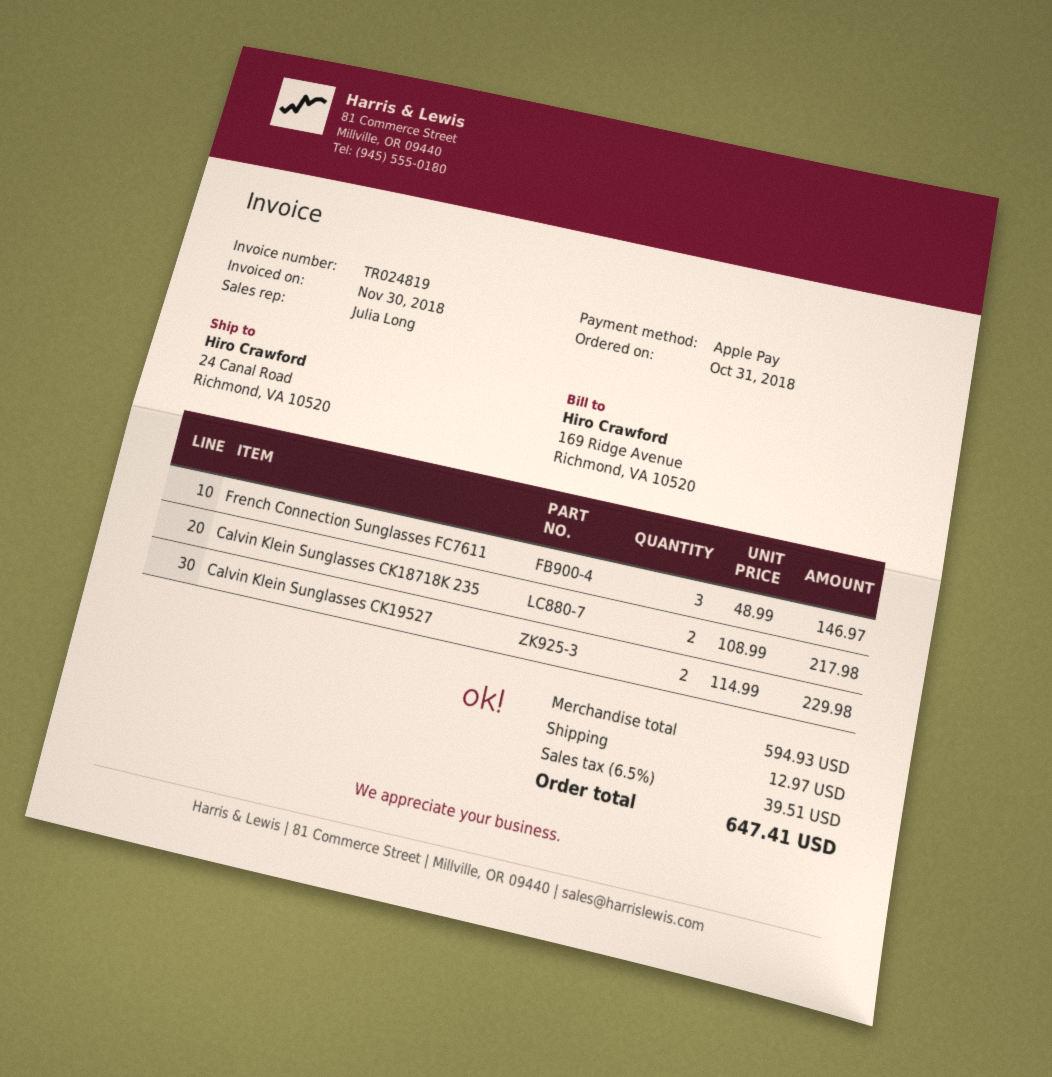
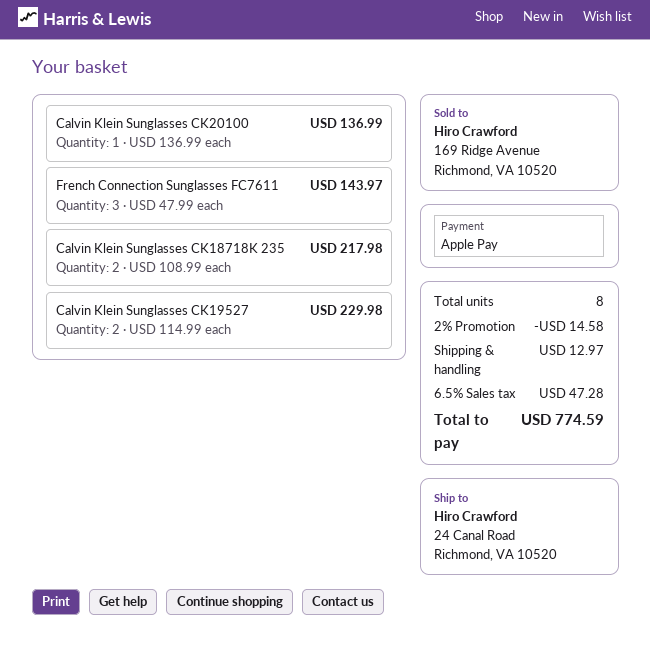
French Connection Sunglasses FC7611: 3 x 48.99 = 146.97 -> 3 x 47.99 = 143.97
Calvin Klein Sunglasses CK20100: none -> 1 x 136.99 = 136.99
discount: none -> 2% = 14.58
tax: 6.5% = 39.51 -> 6.5% = 47.28
total: 647.41 -> 774.59

